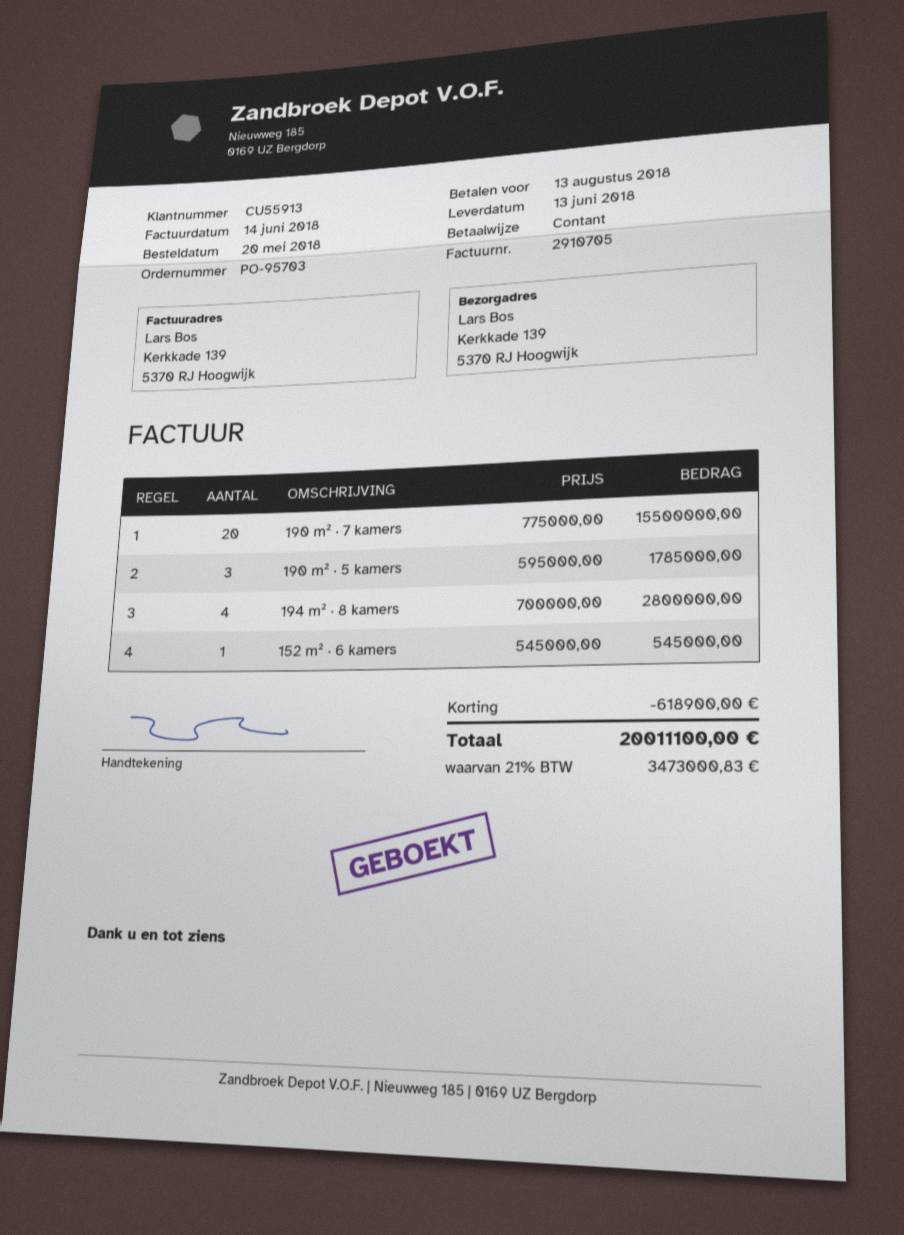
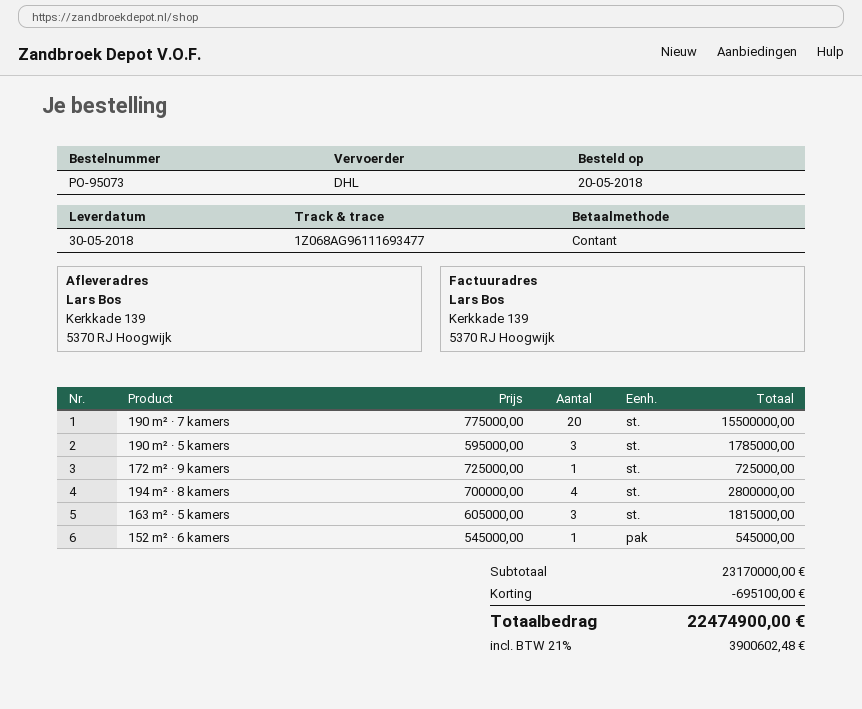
order number: PO-95703 -> PO-95073
delivery date: 2018-06-13 -> 2018-05-30
172 m² · 9 kamers: none -> 1 x 725000.00 = 725000.00
163 m² · 5 kamers: none -> 3 x 605000.00 = 1815000.00
discount: 618900.00 -> 695100.00
tax: 21% = 3473000.83 -> 21% = 3900602.48
total: 20011100.00 -> 22474900.00

